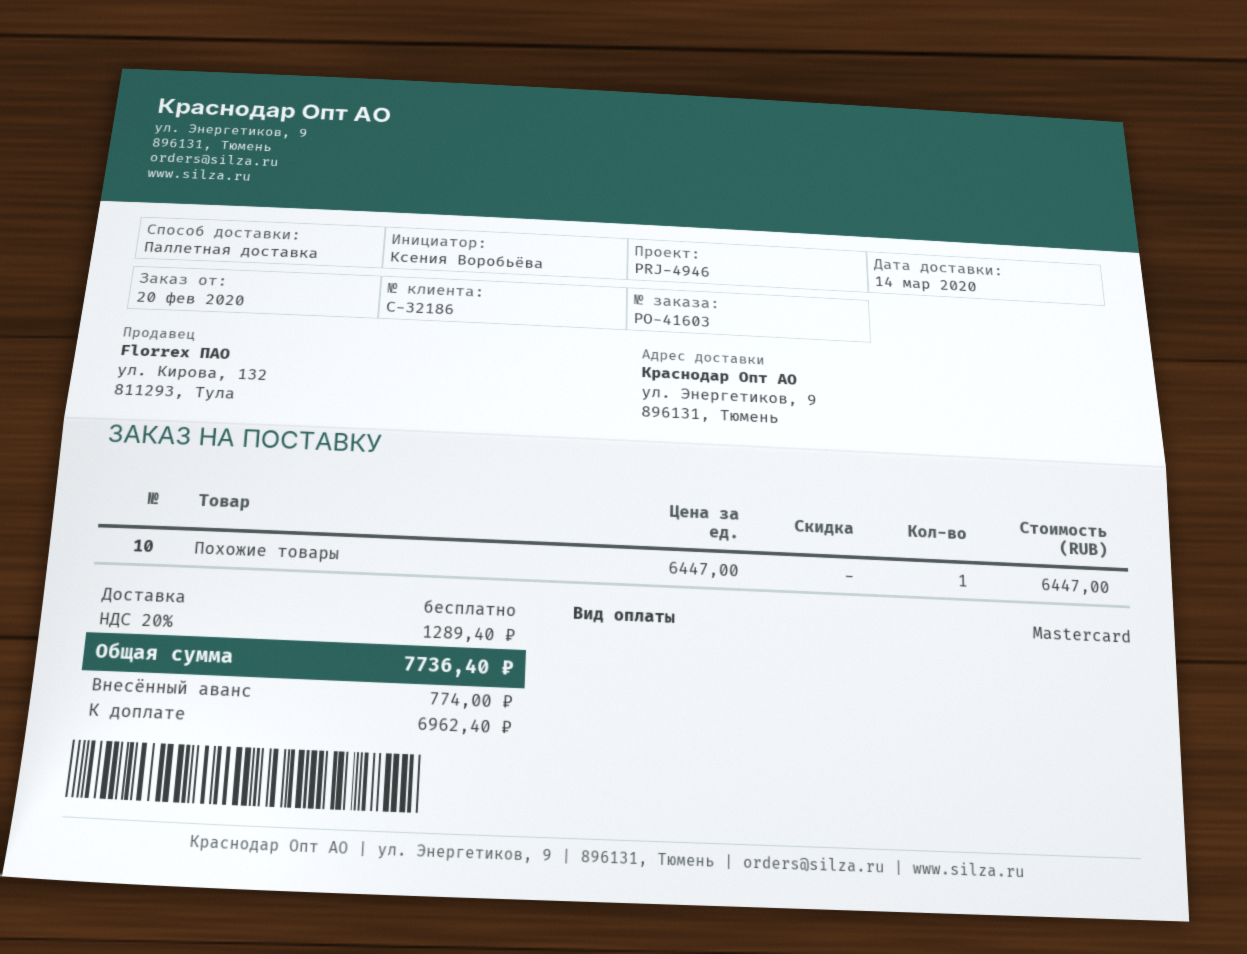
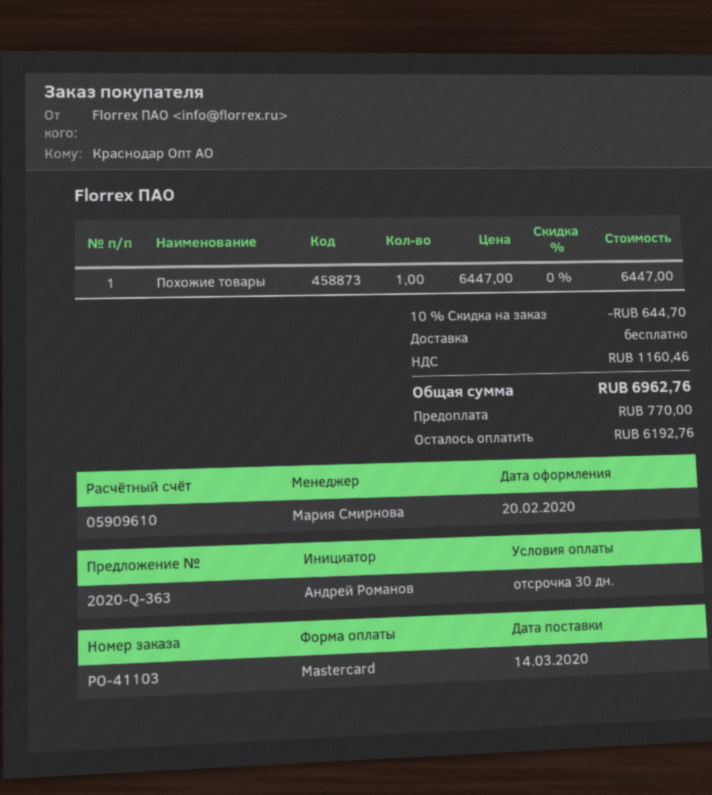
order number: PO-41603 -> PO-41103
ordered by: Ксения Воробьёва -> Андрей Романов
discount: none -> 10% = 644.70
tax: 1289.40 -> 1160.46
total: 7736.40 -> 6962.76
deposit: 774.00 -> 770.00
balance: 6962.40 -> 6192.76

